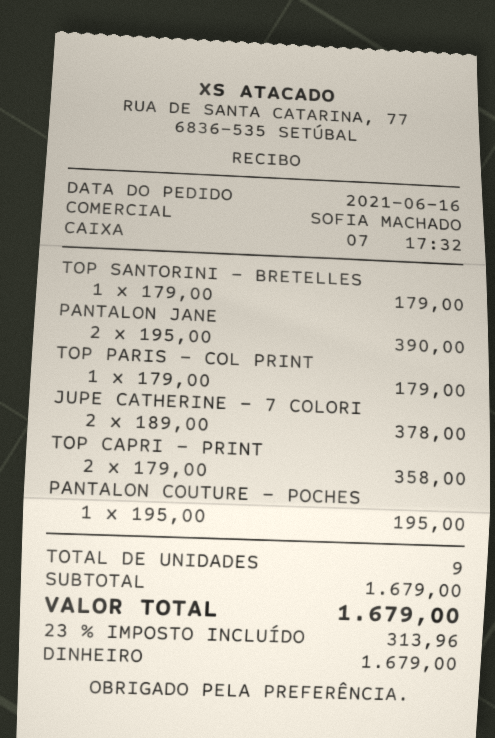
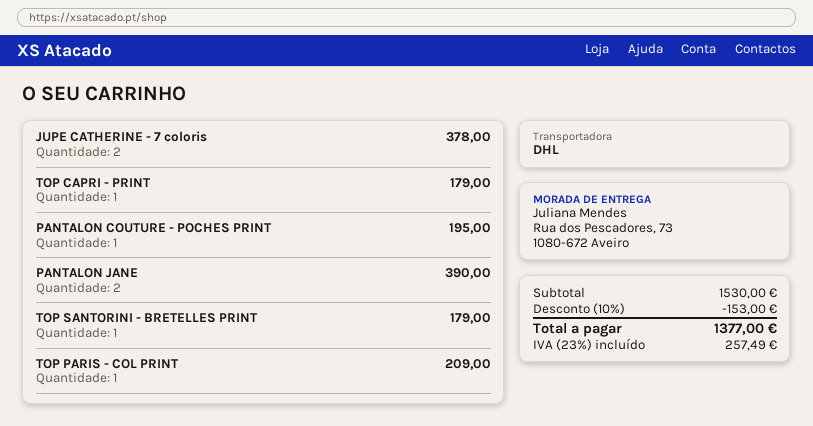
TOP PARIS - COL PRINT: 1 for 179.00 -> 1 for 209.00
TOP CAPRI - PRINT: 2 for 358.00 -> 1 for 179.00
subtotal: 1679.00 -> 1530.00
discount: none -> 10% = 153.00
tax: 23% = 313.96 -> 23% = 257.49
total: 1679.00 -> 1377.00

